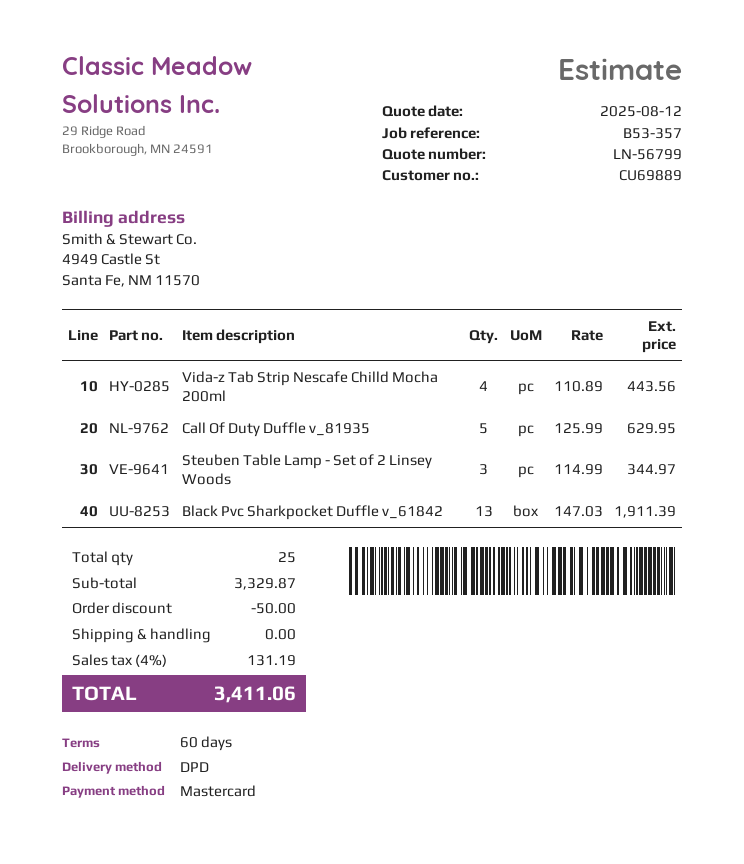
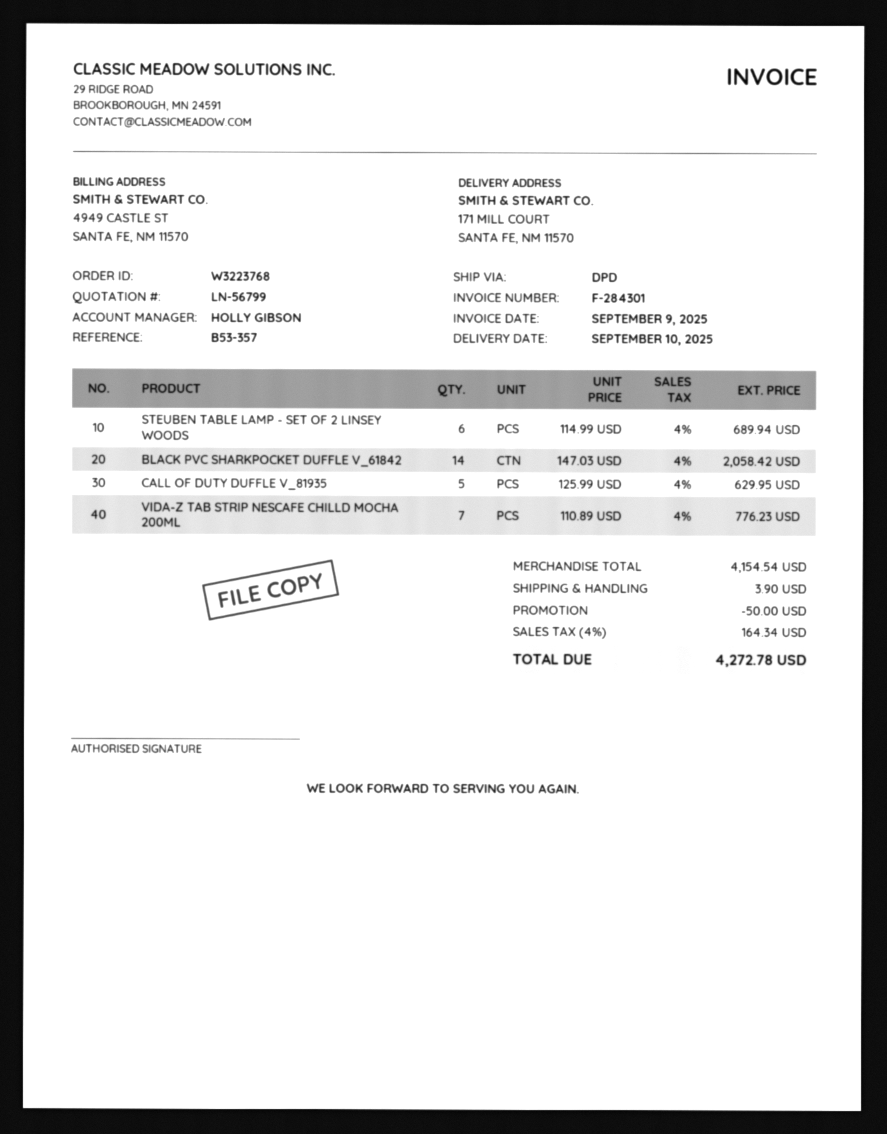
Vida-z Tab Strip Nescafe Chilld Mocha 200ml: 4 x 110.89 = 443.56 -> 7 x 110.89 = 776.23
Steuben Table Lamp - Set of 2 Linsey Woods: 3 x 114.99 = 344.97 -> 6 x 114.99 = 689.94
Black Pvc Sharkpocket Duffle v_61842: 13 x 147.03 = 1911.39 -> 14 x 147.03 = 2058.42
subtotal: 3329.87 -> 4154.54
shipping: 0.00 -> 3.90
tax: 4% = 131.19 -> 4% = 164.34
total: 3411.06 -> 4272.78

